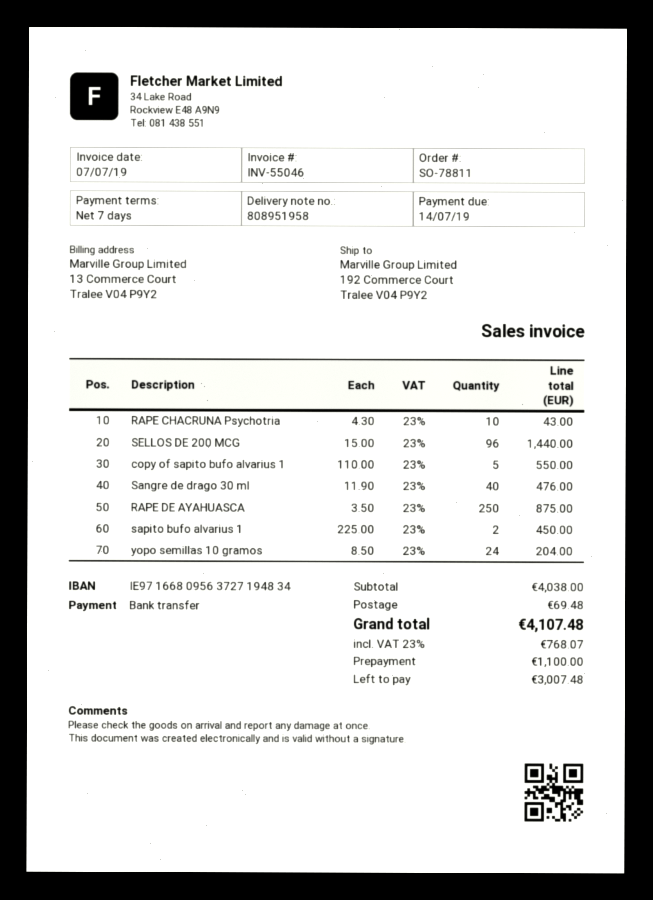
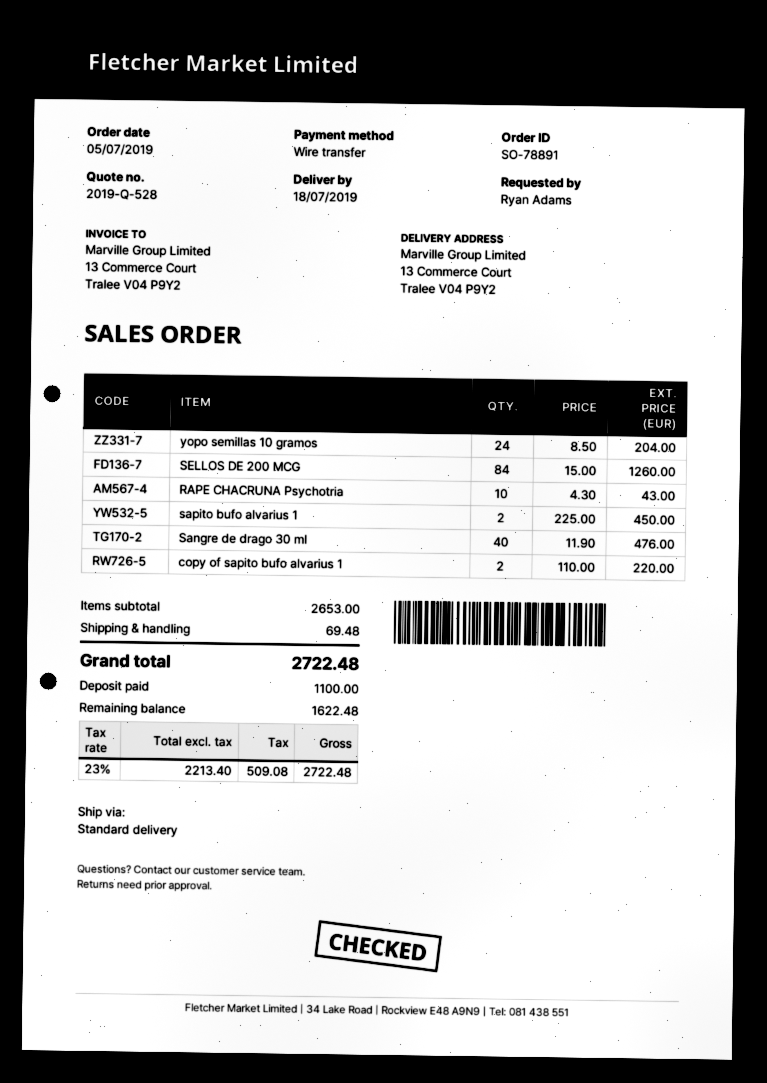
order number: SO-78811 -> SO-78891
ship to: 192 Commerce Court, Tralee V04 P9Y2 -> 13 Commerce Court, Tralee V04 P9Y2
SELLOS DE 200 MCG: 96 x 15.00 = 1440.00 -> 84 x 15.00 = 1260.00
copy of sapito bufo alvarius 1: 5 x 110.00 = 550.00 -> 2 x 110.00 = 220.00
RAPE DE AYAHUASCA: 250 x 3.50 = 875.00 -> none
subtotal: 4038.00 -> 2653.00
tax: 23% = 768.07 -> 23% = 509.08
total: 4107.48 -> 2722.48
balance: 3007.48 -> 1622.48

